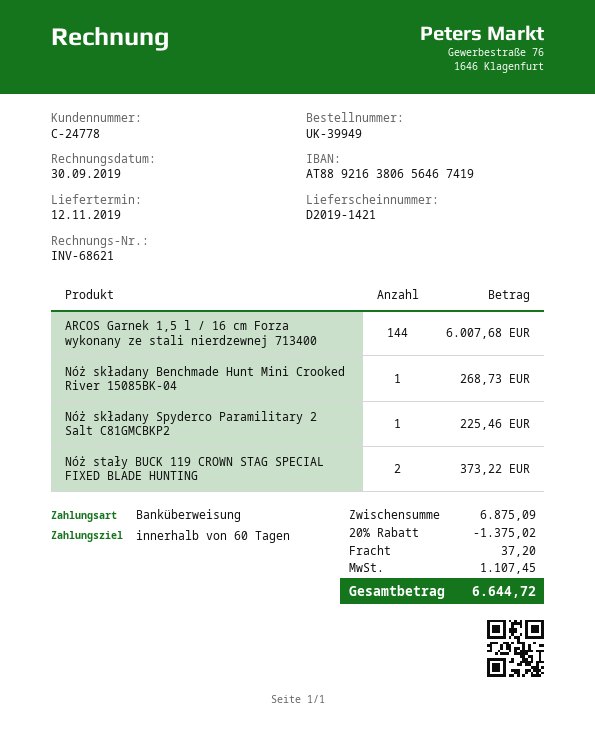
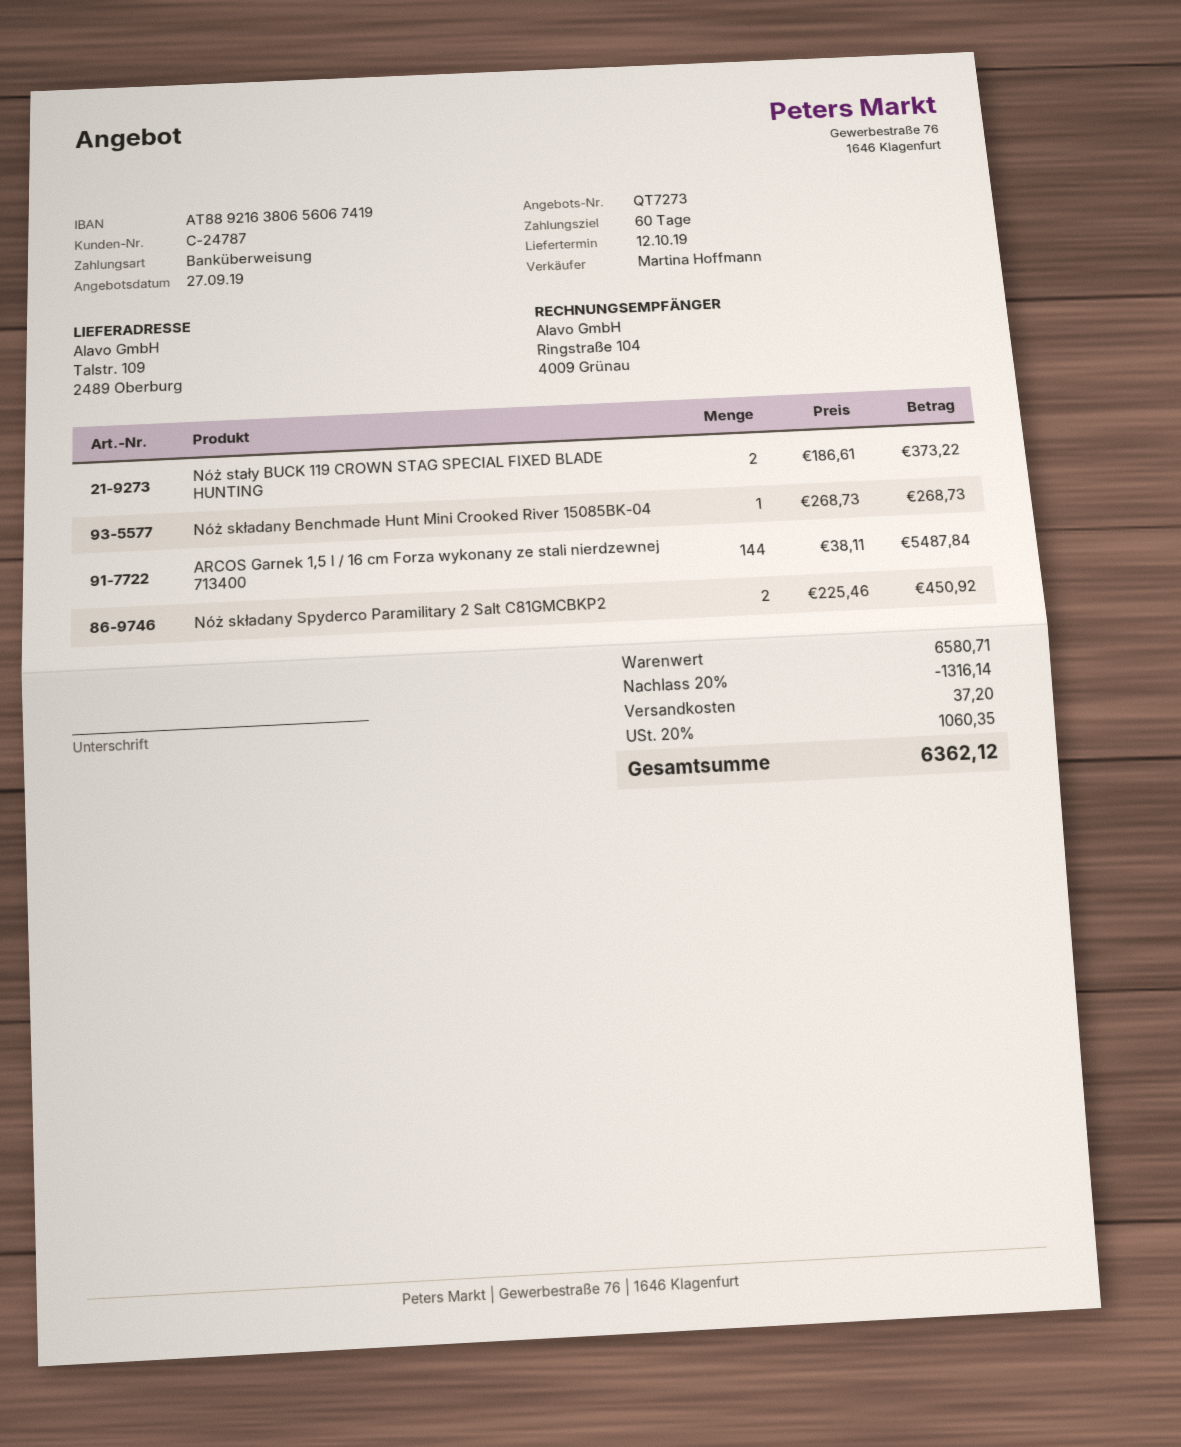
delivery date: 2019-11-12 -> 2019-10-12
customer number: C-24778 -> C-24787
bank account: AT889216380656467419 -> AT889216380656067419
ARCOS Garnek 1,5 l / 16 cm Forza wykonany ze stali nierdzewnej 713400: 144 for 6007.68 -> 144 for 5487.84
Nóż składany Spyderco Paramilitary 2 Salt C81GMCBKP2: 1 for 225.46 -> 2 for 450.92
subtotal: 6875.09 -> 6580.71
discount: 20% = 1375.02 -> 20% = 1316.14
tax: 1107.45 -> 1060.35
total: 6644.72 -> 6362.12

